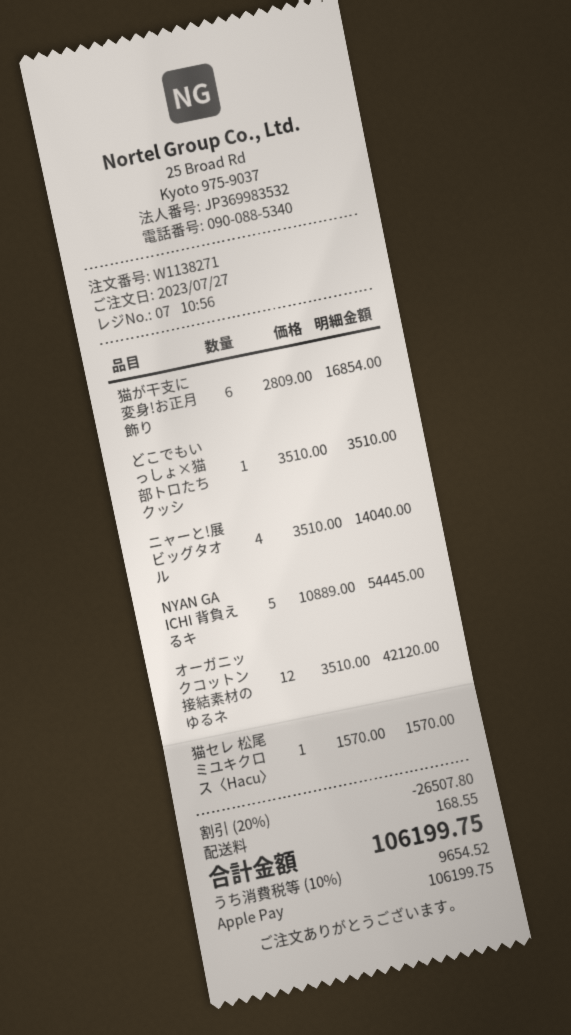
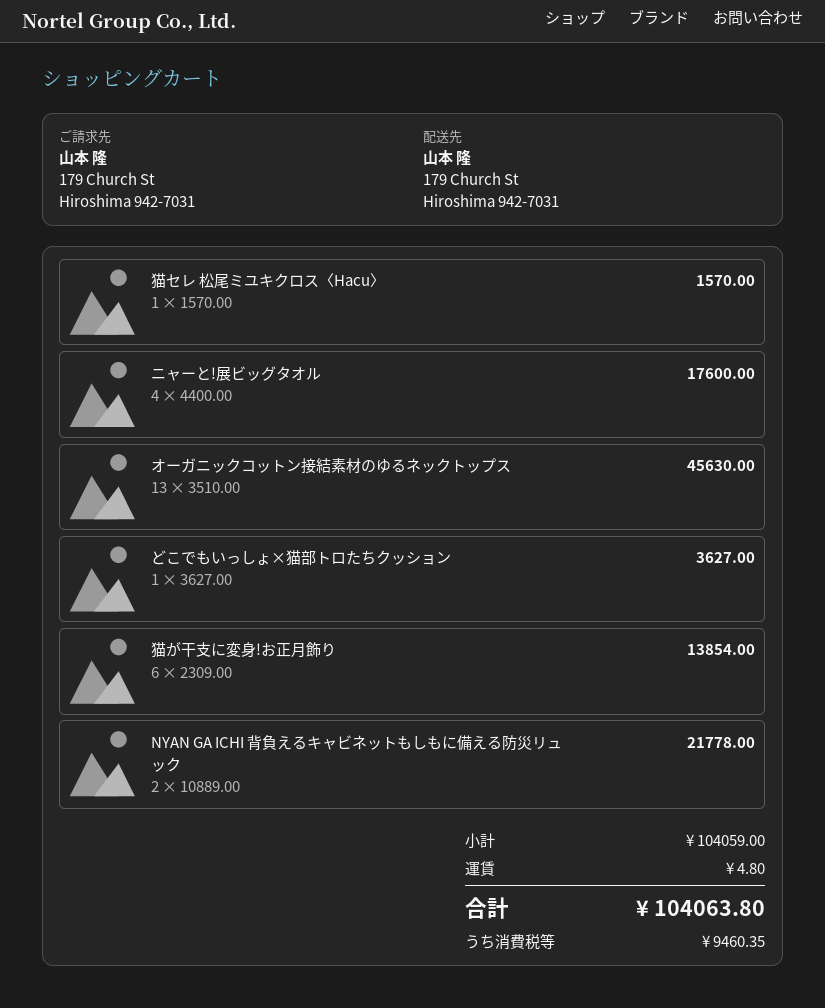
猫が干支に変身!お正月飾り: 6 x 2809.00 = 16854.00 -> 6 x 2309.00 = 13854.00
どこでもいっしょ×猫部トロたちクッシ: 1 x 3510.00 = 3510.00 -> 1 x 3627.00 = 3627.00
ニャーと!展ビッグタオル: 4 x 3510.00 = 14040.00 -> 4 x 4400.00 = 17600.00
NYAN GA ICHI 背負えるキ: 5 x 10889.00 = 54445.00 -> 2 x 10889.00 = 21778.00
オーガニックコットン接結素材のゆるネ: 12 x 3510.00 = 42120.00 -> 13 x 3510.00 = 45630.00
discount: 20% = 26507.80 -> none
shipping: 168.55 -> 4.80
tax: 9654.52 -> 9460.35
total: 106199.75 -> 104063.80

